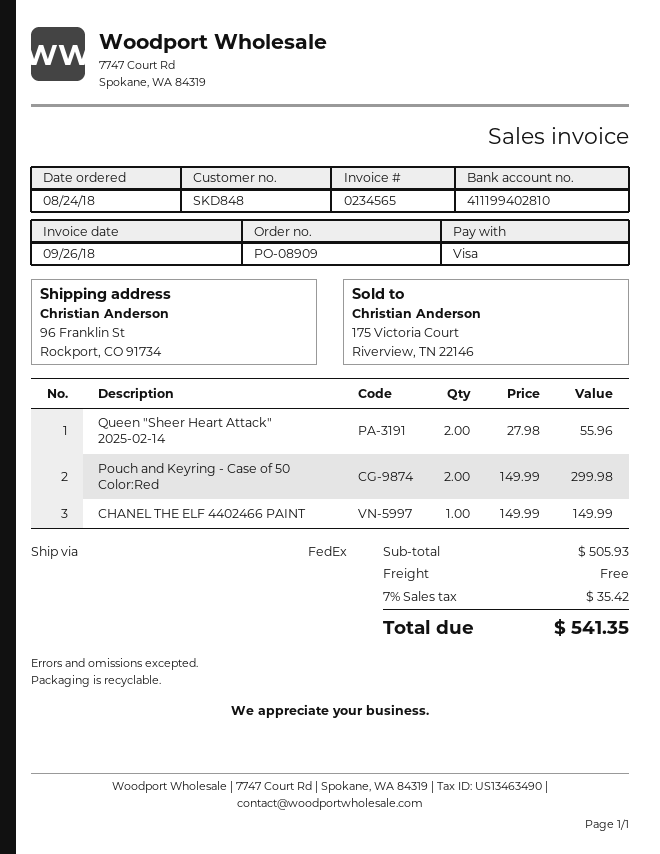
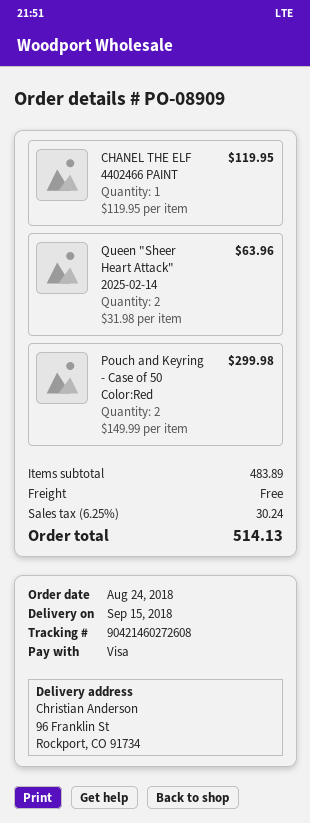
Queen "Sheer Heart Attack" 2025-02-14: 2 x 27.98 = 55.96 -> 2 x 31.98 = 63.96
CHANEL THE ELF 4402466 PAINT: 1 x 149.99 = 149.99 -> 1 x 119.95 = 119.95
subtotal: 505.93 -> 483.89
tax: 7% = 35.42 -> 6.25% = 30.24
total: 541.35 -> 514.13

